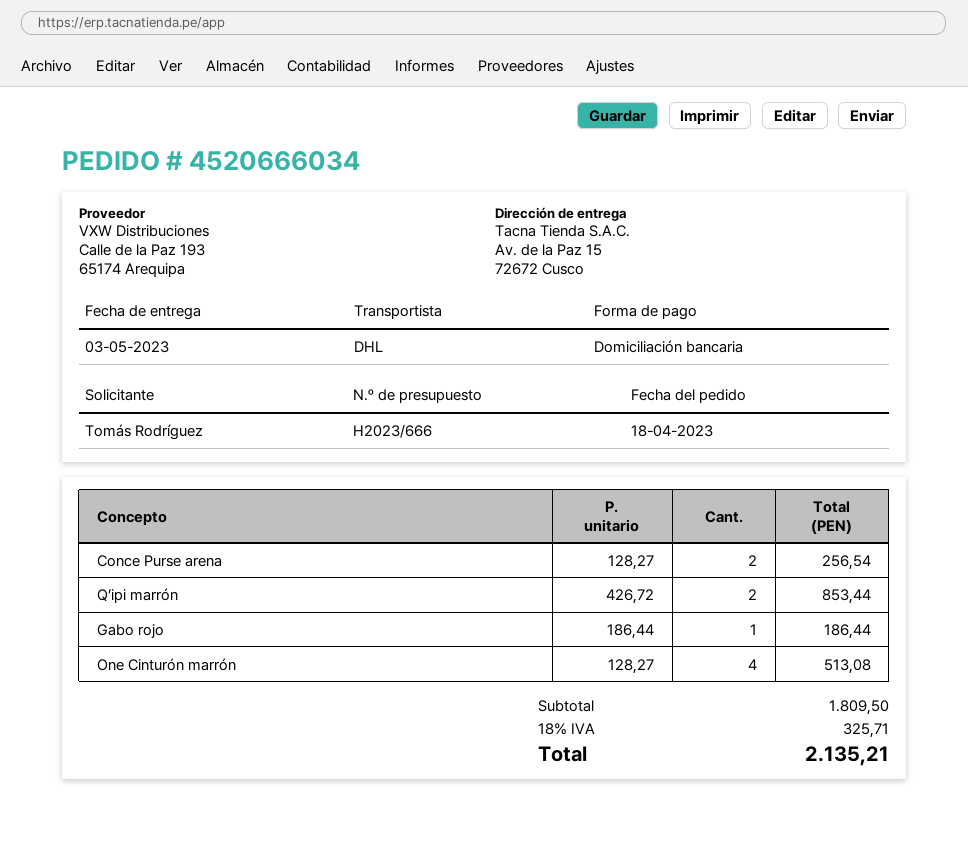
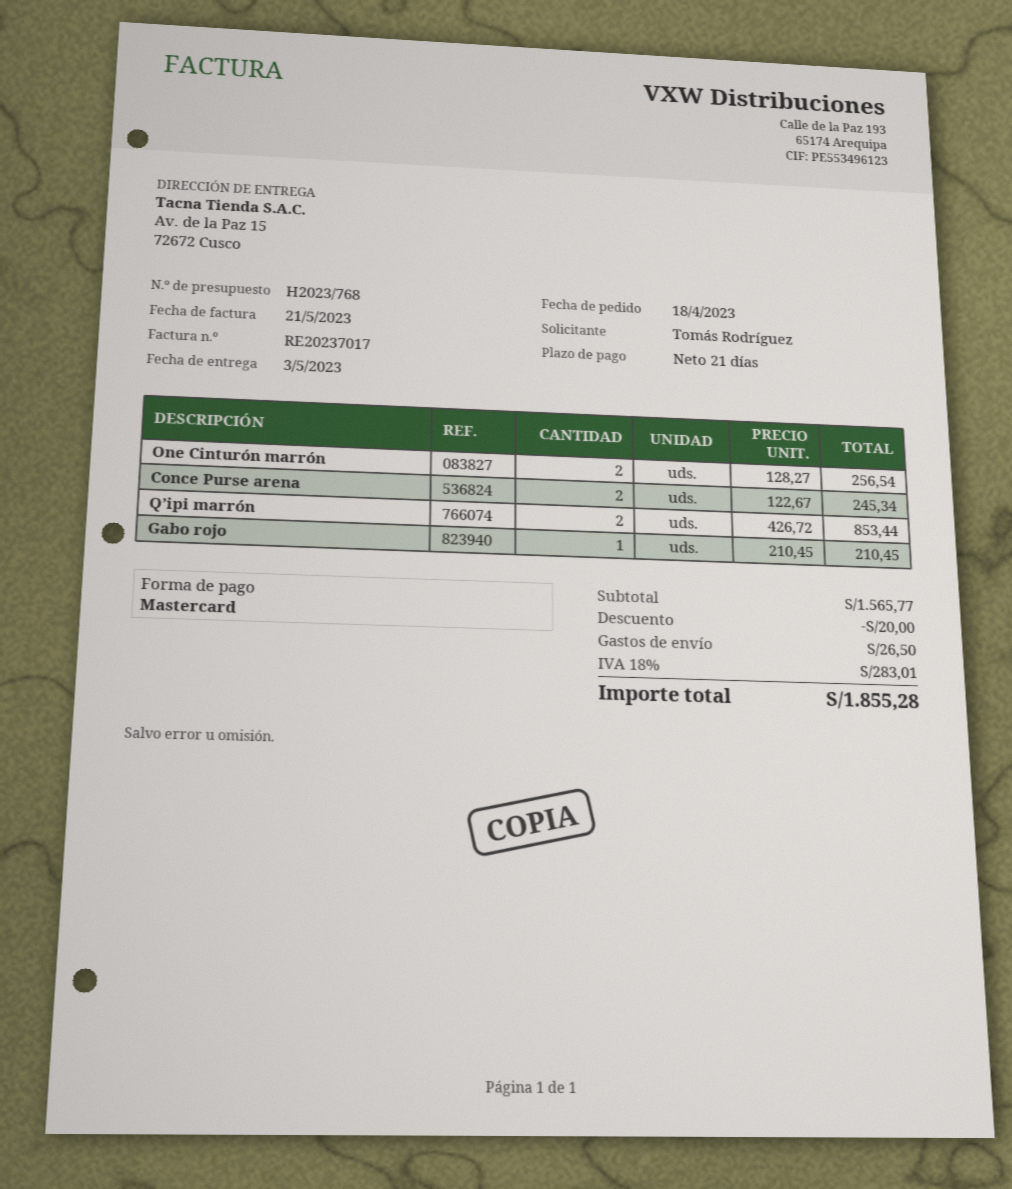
quote number: H2023/666 -> H2023/768
payment method: direct debit -> Mastercard
Conce Purse arena: 2 x 128.27 = 256.54 -> 2 x 122.67 = 245.34
Gabo rojo: 1 x 186.44 = 186.44 -> 1 x 210.45 = 210.45
One Cinturón marrón: 4 x 128.27 = 513.08 -> 2 x 128.27 = 256.54
subtotal: 1809.50 -> 1565.77
discount: none -> 20.00
shipping: none -> 26.50
tax: 18% = 325.71 -> 18% = 283.01
total: 2135.21 -> 1855.28

